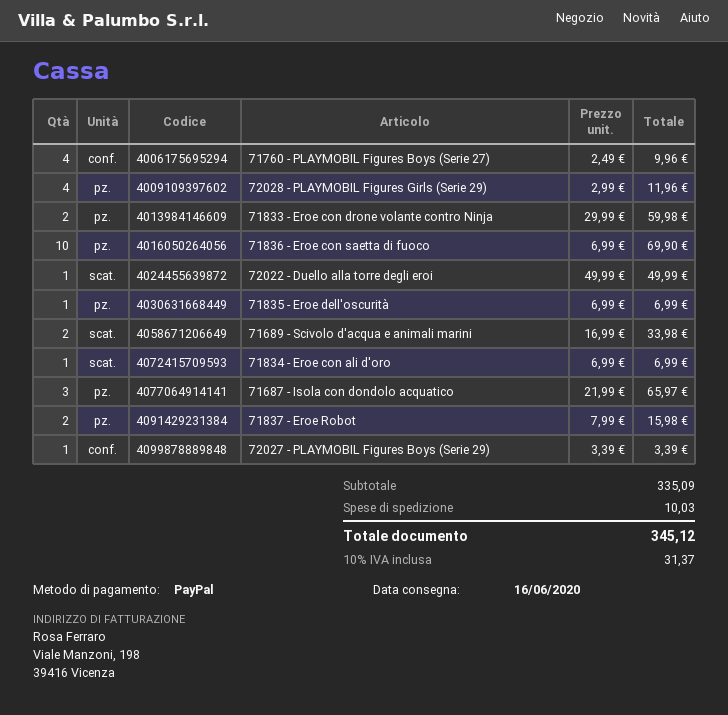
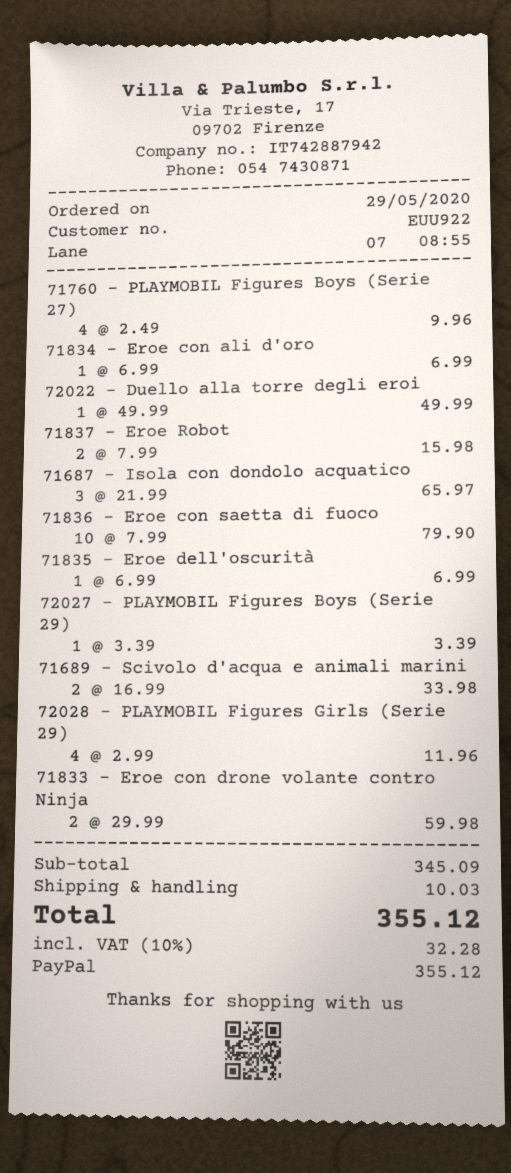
71836 - Eroe con saetta di fuoco: 10 x 6.99 = 69.90 -> 10 x 7.99 = 79.90
subtotal: 335.09 -> 345.09
tax: 10% = 31.37 -> 10% = 32.28
total: 345.12 -> 355.12

